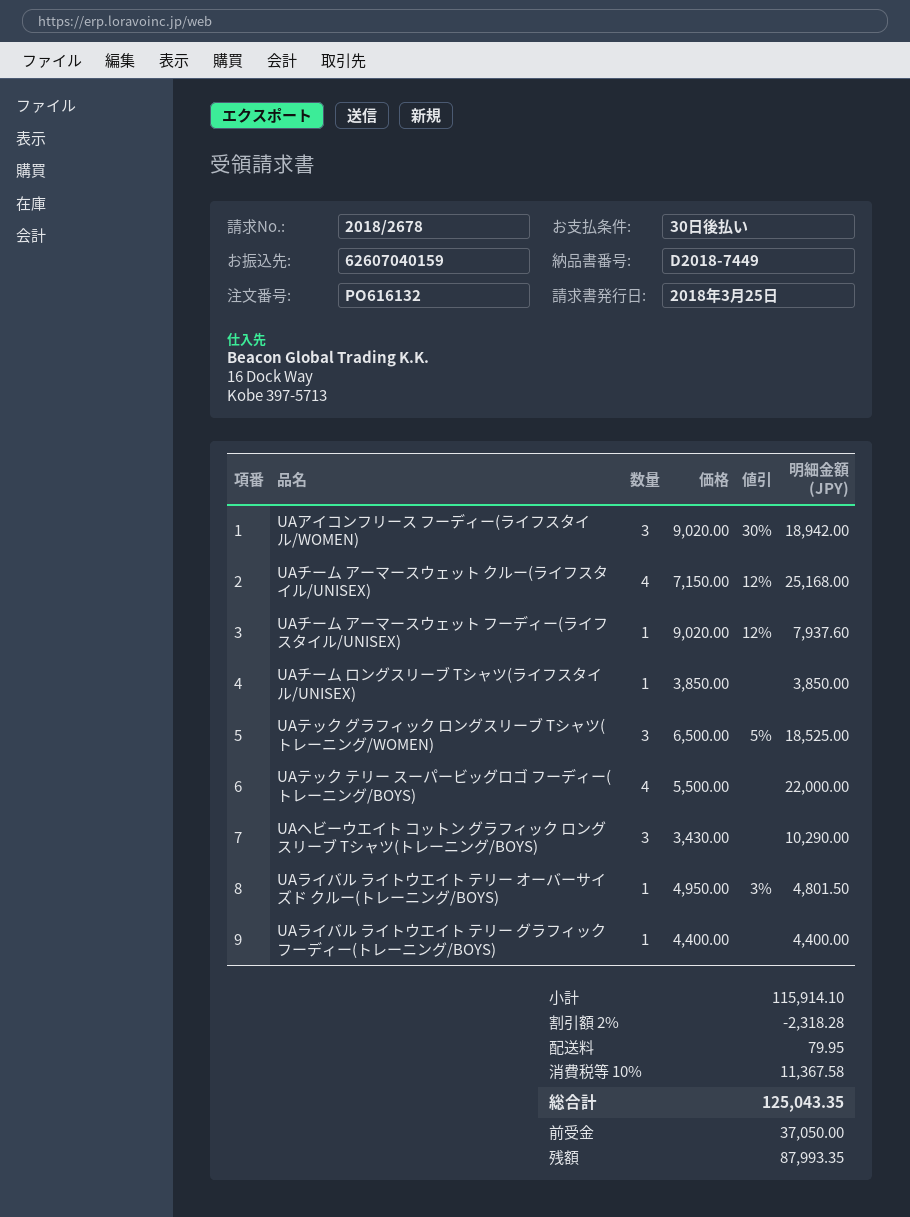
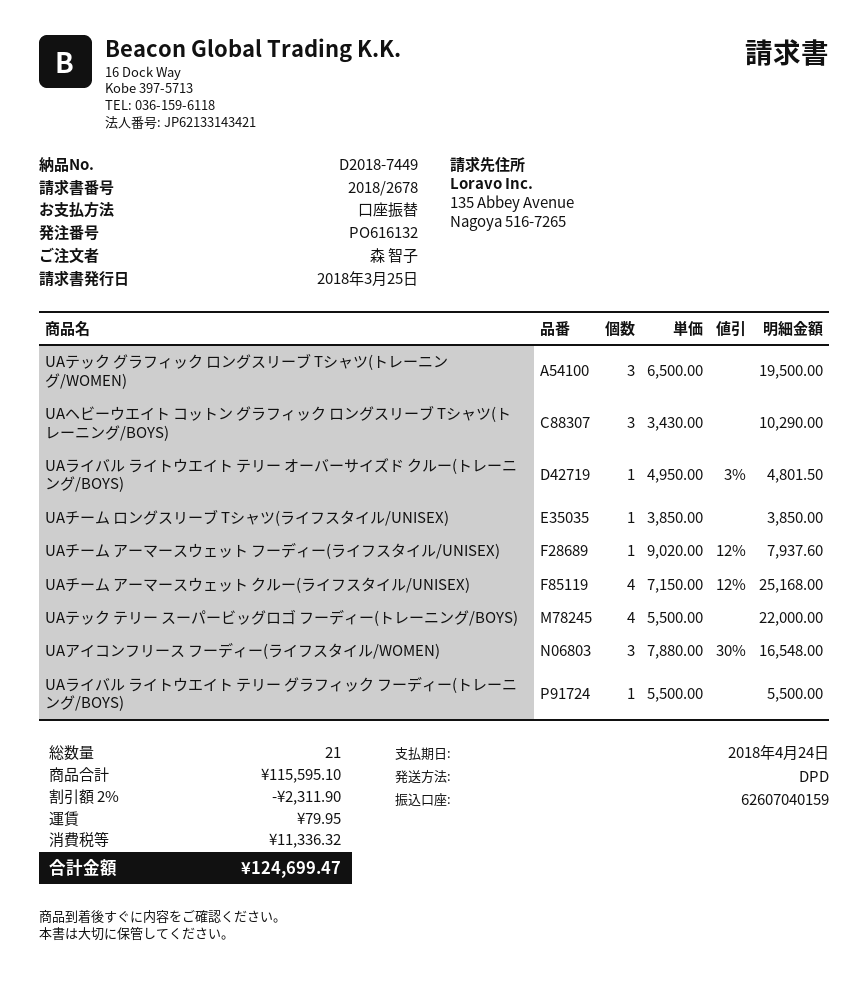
UAアイコンフリース フーディー(ライフスタイル/WOMEN): 3 x 9020.00 - 30% = 18942.00 -> 3 x 7880.00 - 30% = 16548.00
UAテック グラフィック ロングスリーブ Tシャツ(トレーニング/WOMEN): 3 x 6500.00 - 5% = 18525.00 -> 3 x 6500.00 = 19500.00
UAライバル ライトウエイト テリー グラフィック フーディー(トレーニング/BOYS): 1 x 4400.00 = 4400.00 -> 1 x 5500.00 = 5500.00
subtotal: 115914.10 -> 115595.10
discount: 2% = 2318.28 -> 2% = 2311.90
tax: 11367.58 -> 11336.32
total: 125043.35 -> 124699.47

